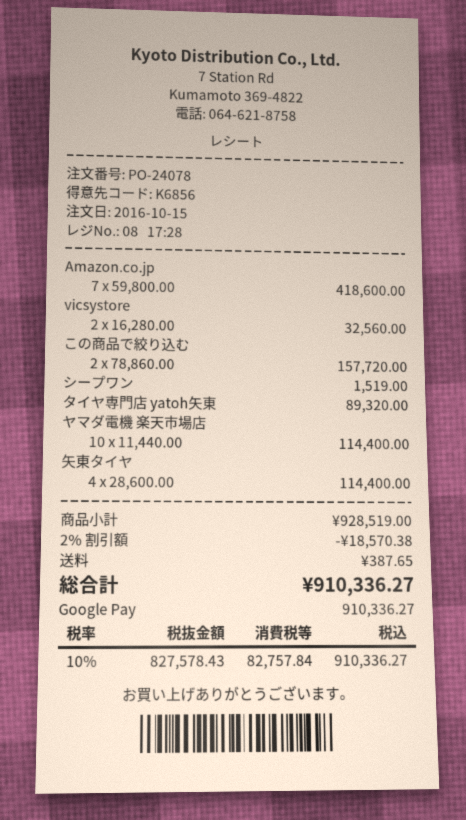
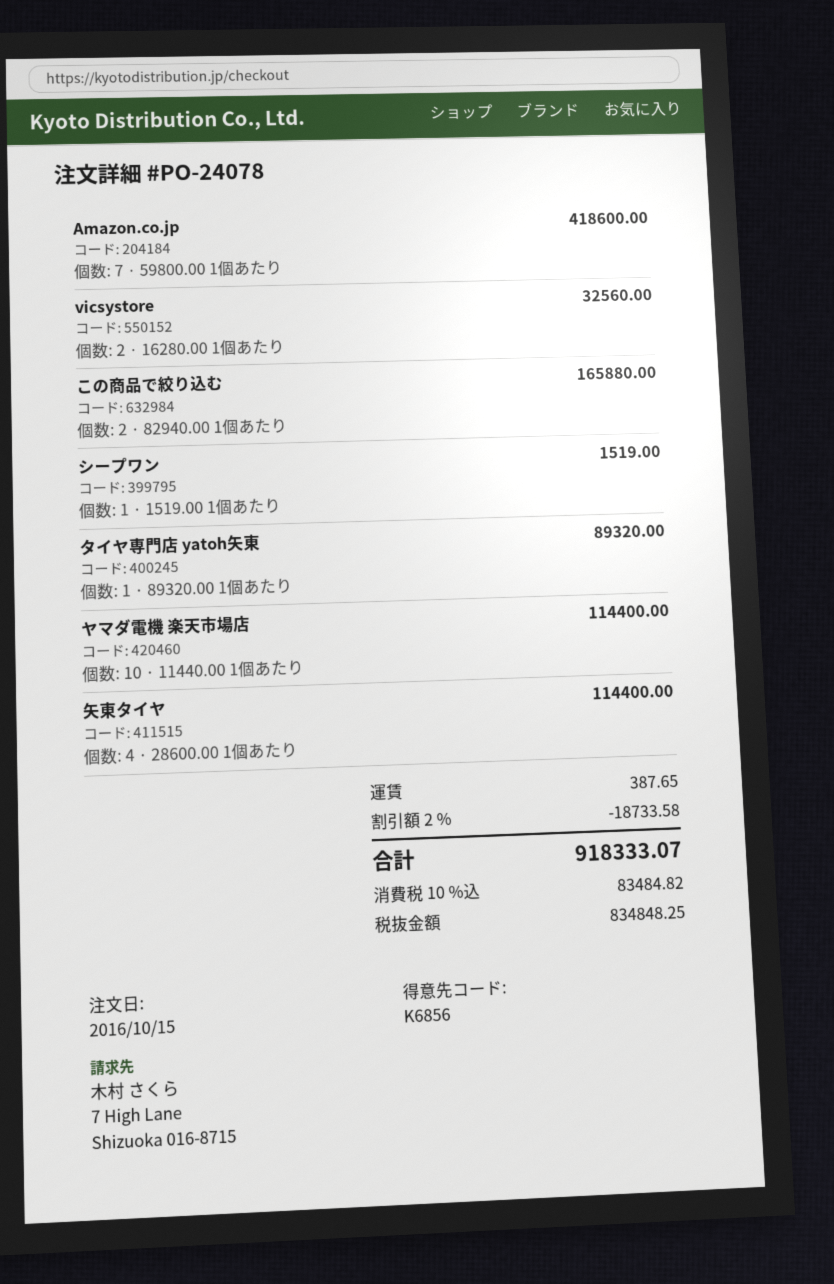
この商品で絞り込む: 2 x 78860.00 = 157720.00 -> 2 x 82940.00 = 165880.00
discount: 2% = 18570.38 -> 2% = 18733.58
net: 827578.43 -> 834848.25
tax: 10% = 82757.84 -> 10% = 83484.82
total: 910336.27 -> 918333.07

